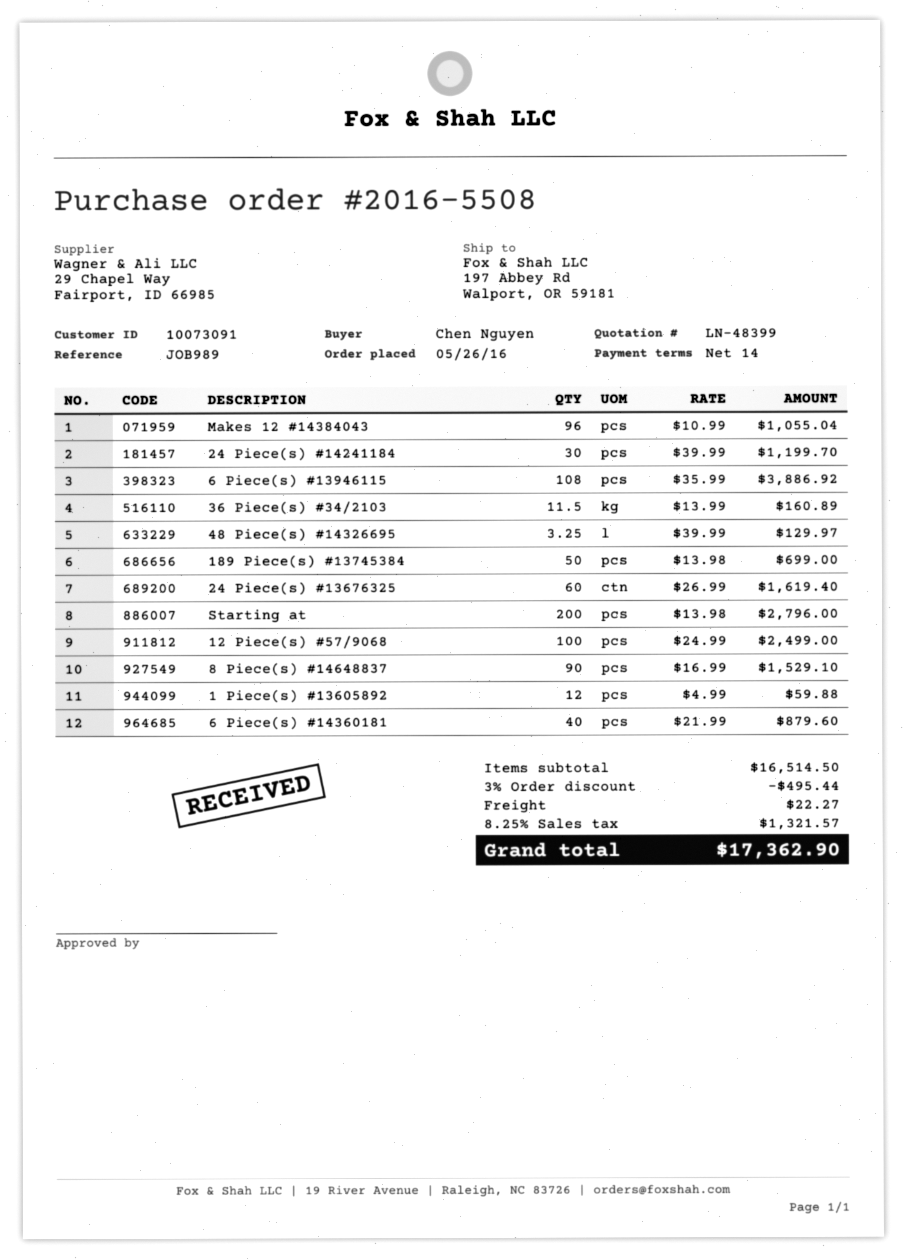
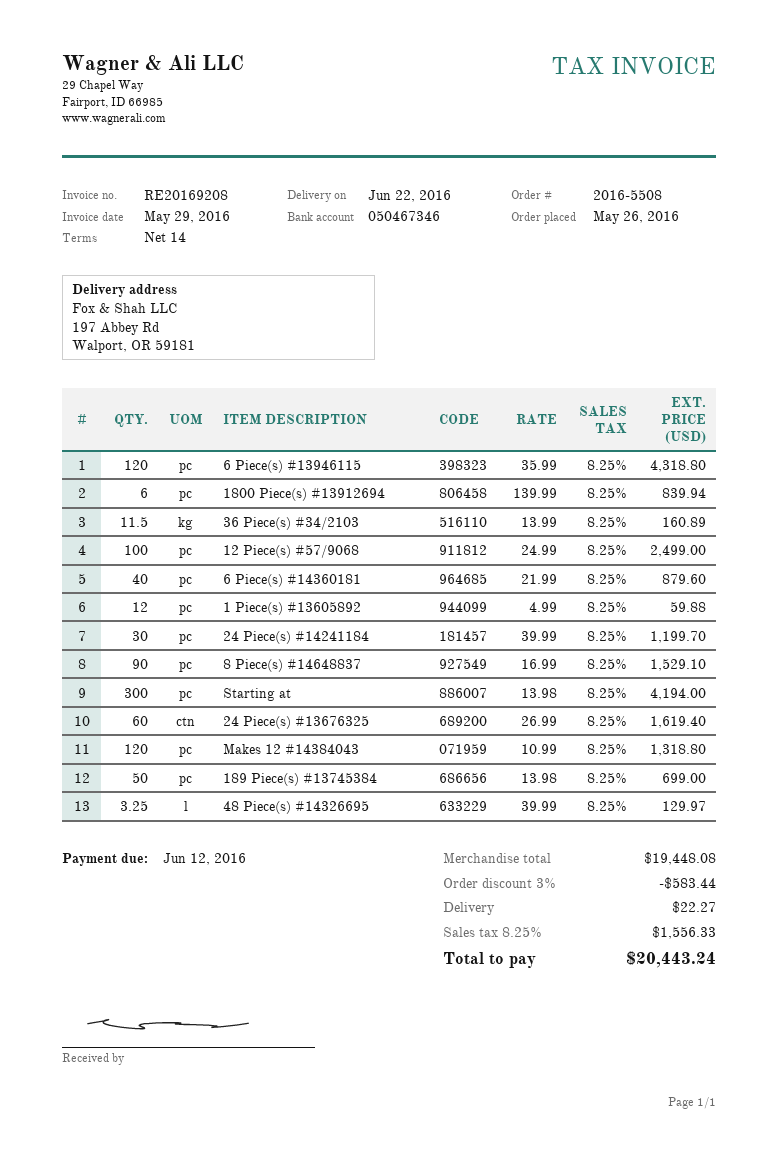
Makes 12 #14384043: 96 x 10.99 = 1055.04 -> 120 x 10.99 = 1318.80
6 Piece(s) #13946115: 108 x 35.99 = 3886.92 -> 120 x 35.99 = 4318.80
Starting at: 200 x 13.98 = 2796.00 -> 300 x 13.98 = 4194.00
1800 Piece(s) #13912694: none -> 6 x 139.99 = 839.94
subtotal: 16514.50 -> 19448.08
discount: 3% = 495.44 -> 3% = 583.44
tax: 8.25% = 1321.57 -> 8.25% = 1556.33
total: 17362.90 -> 20443.24

